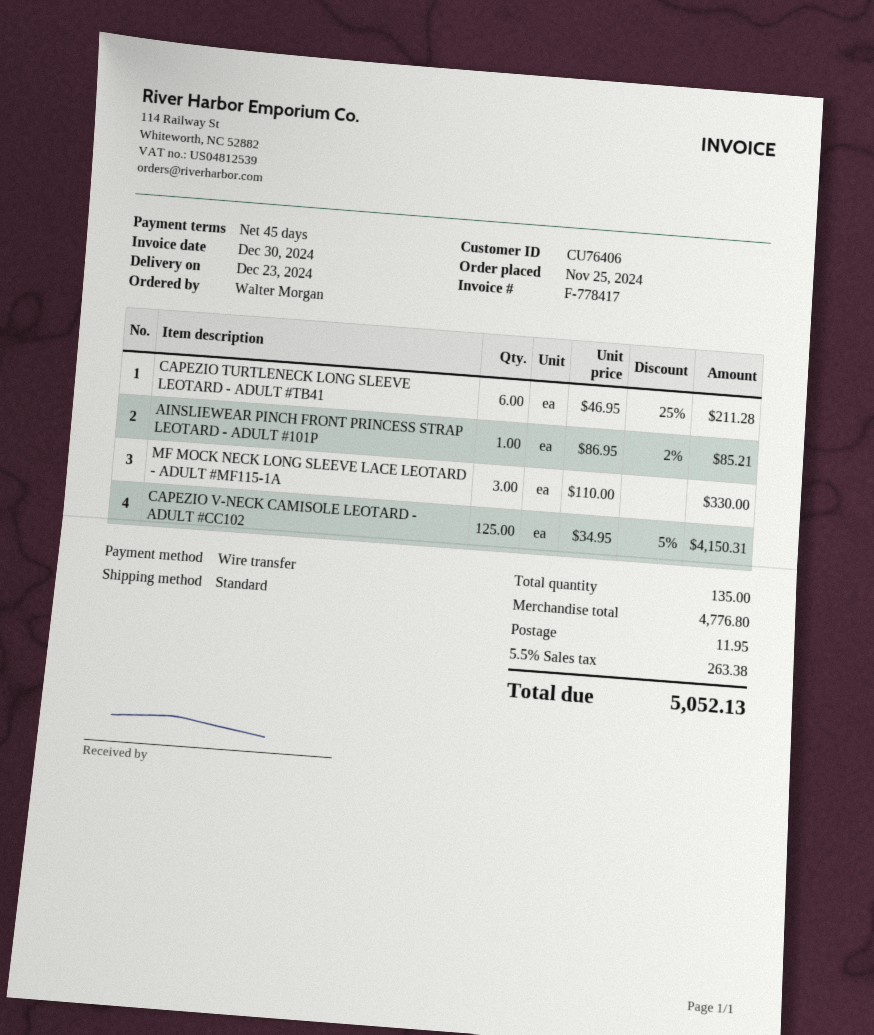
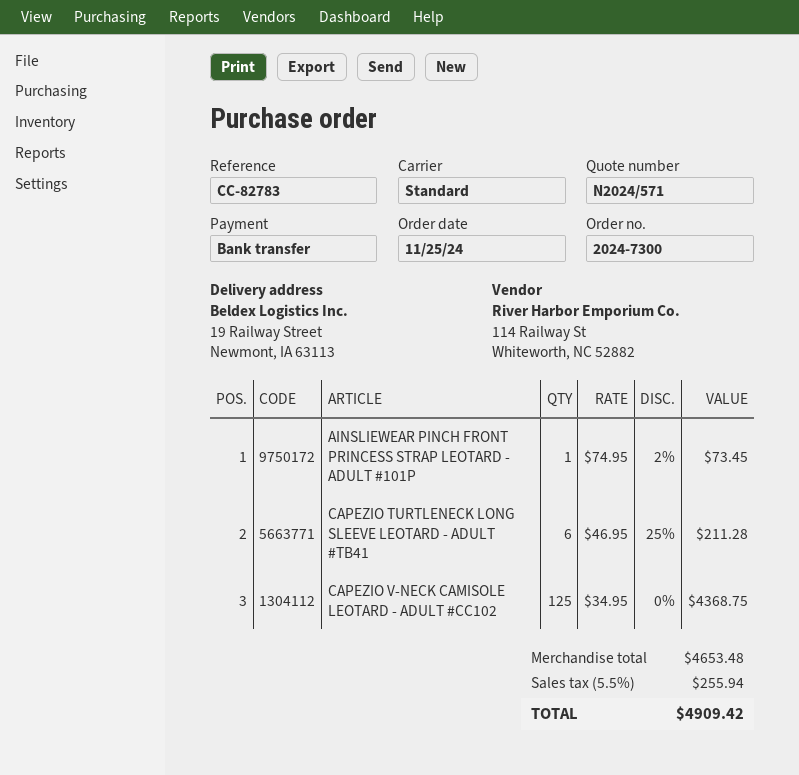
AINSLIEWEAR PINCH FRONT PRINCESS STRAP LEOTARD - ADULT #101P: 1 x 86.95 - 2% = 85.21 -> 1 x 74.95 - 2% = 73.45
MF MOCK NECK LONG SLEEVE LACE LEOTARD - ADULT #MF115-1A: 3 x 110.00 = 330.00 -> none
CAPEZIO V-NECK CAMISOLE LEOTARD - ADULT #CC102: 125 x 34.95 - 5% = 4150.31 -> 125 x 34.95 = 4368.75
subtotal: 4776.80 -> 4653.48
shipping: 11.95 -> none
tax: 5.5% = 263.38 -> 5.5% = 255.94
total: 5052.13 -> 4909.42

